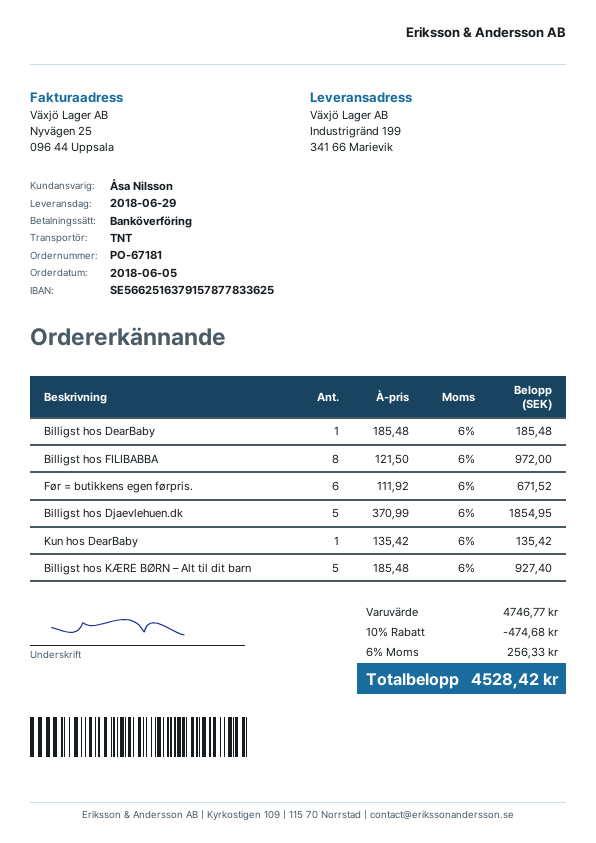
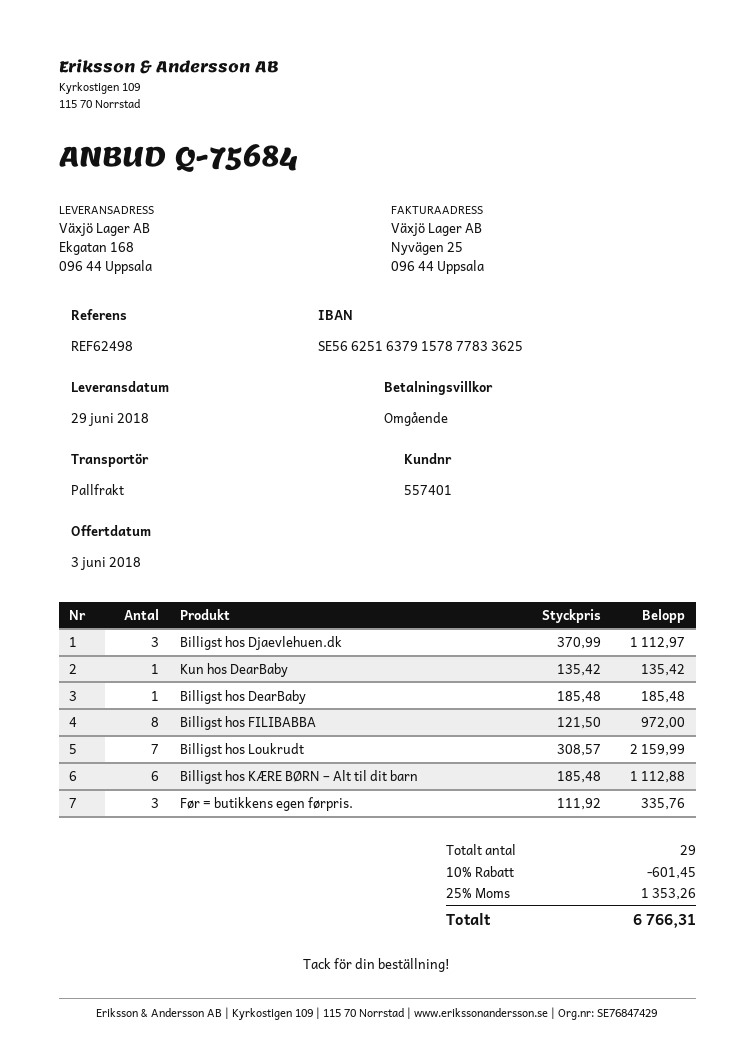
shipping method: TNT -> pallet freight
ship to: Industrigränd 199, 341 66 Marievik -> Ekgatan 168, 096 44 Uppsala
Før = butikkens egen førpris.: 6 x 111.92 = 671.52 -> 3 x 111.92 = 335.76
Billigst hos Djaevlehuen.dk: 5 x 370.99 = 1854.95 -> 3 x 370.99 = 1112.97
Billigst hos KÆRE BØRN – Alt til dit barn: 5 x 185.48 = 927.40 -> 6 x 185.48 = 1112.88
Billigst hos Loukrudt: none -> 7 x 308.57 = 2159.99
discount: 10% = 474.68 -> 10% = 601.45
tax: 6% = 256.33 -> 25% = 1353.26
total: 4528.42 -> 6766.31

